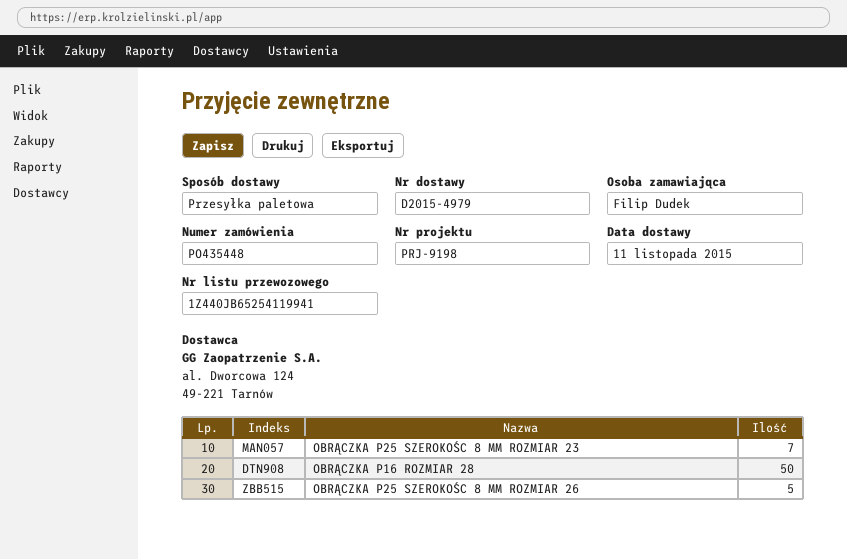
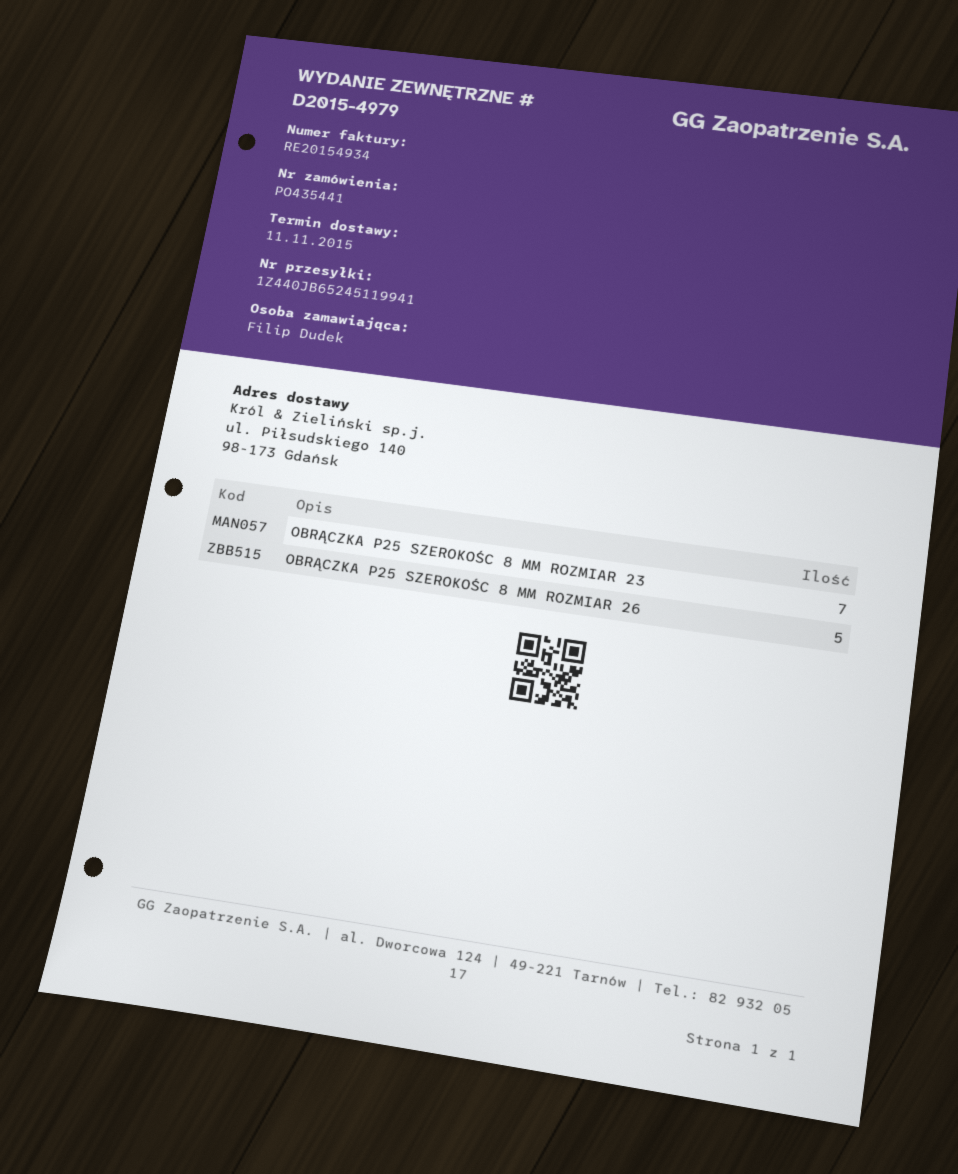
order number: PO435448 -> PO435441
tracking number: 1Z440JB65254119941 -> 1Z440JB65245119941
OBRĄCZKA P16 ROZMIAR 28: 50 -> none

